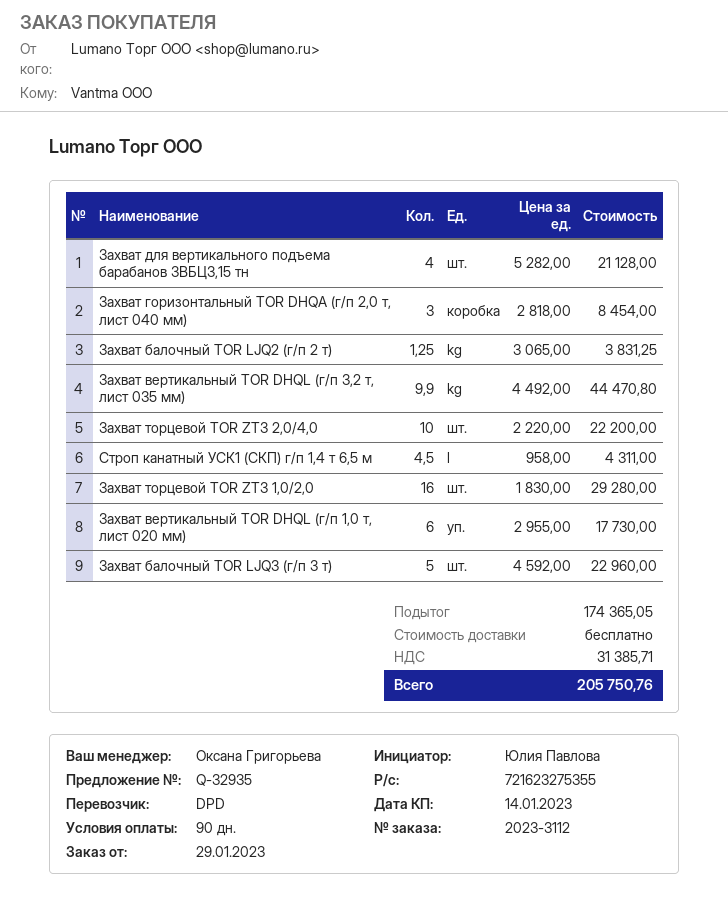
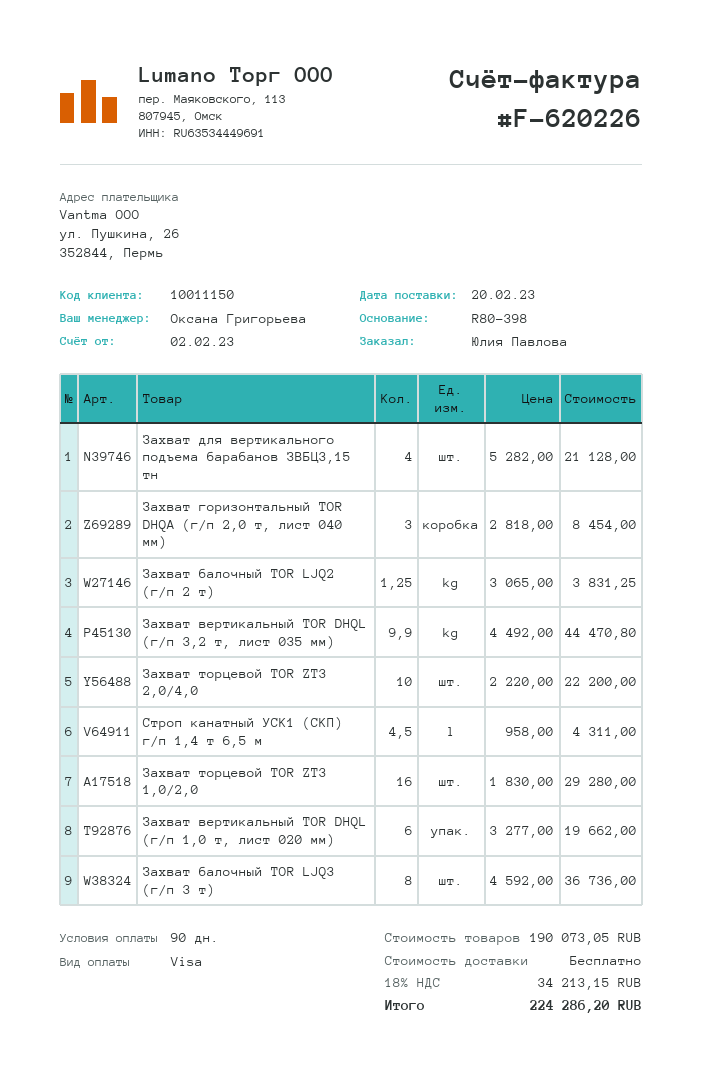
Захват вертикальный TOR DHQL (г/п 1,0 т, лист 020 мм): 6 x 2955.00 = 17730.00 -> 6 x 3277.00 = 19662.00
Захват балочный TOR LJQ3 (г/п 3 т): 5 x 4592.00 = 22960.00 -> 8 x 4592.00 = 36736.00
subtotal: 174365.05 -> 190073.05
tax: 31385.71 -> 34213.15
total: 205750.76 -> 224286.20

